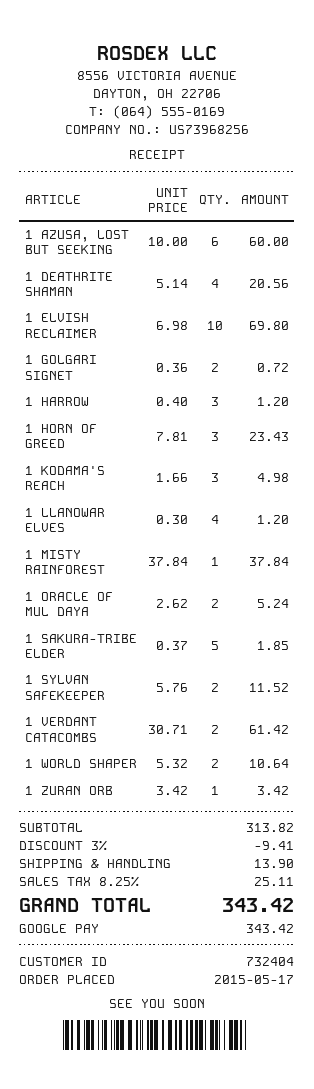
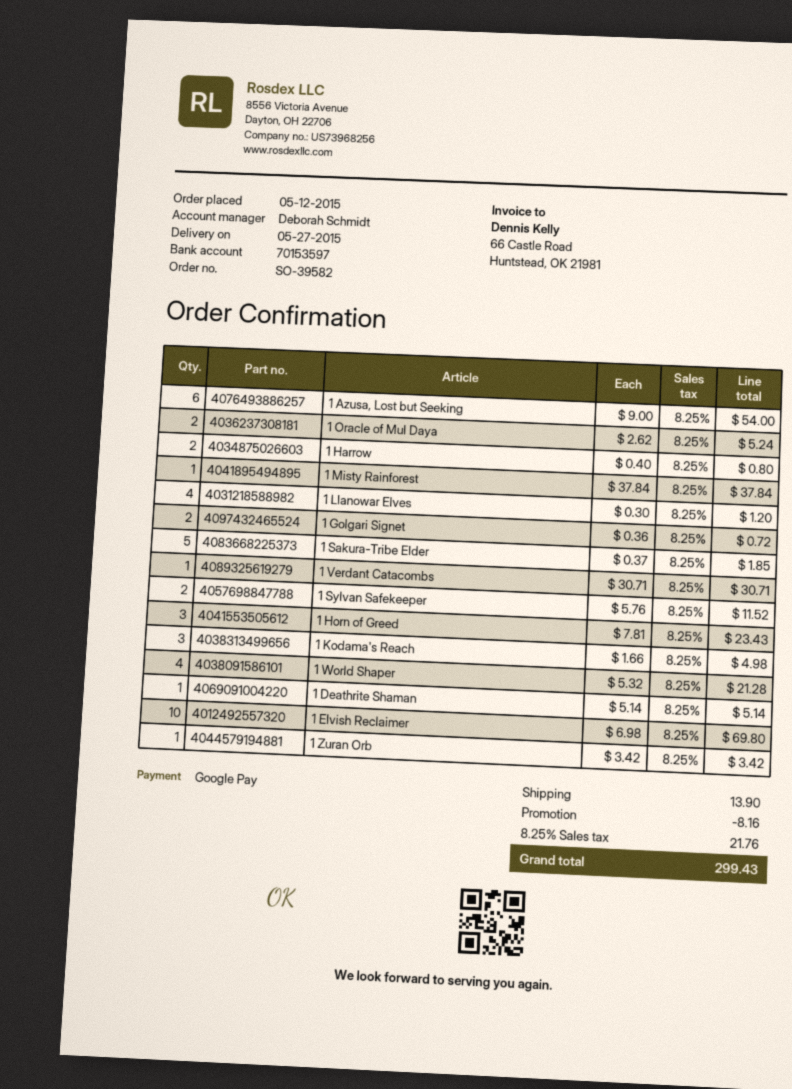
order date: 2015-05-17 -> 2015-05-12
1 AZUSA, LOST BUT SEEKING: 6 x 10.00 = 60.00 -> 6 x 9.00 = 54.00
1 DEATHRITE SHAMAN: 4 x 5.14 = 20.56 -> 1 x 5.14 = 5.14
1 HARROW: 3 x 0.40 = 1.20 -> 2 x 0.40 = 0.80
1 VERDANT CATACOMBS: 2 x 30.71 = 61.42 -> 1 x 30.71 = 30.71
1 WORLD SHAPER: 2 x 5.32 = 10.64 -> 4 x 5.32 = 21.28
discount: 9.41 -> 8.16
tax: 8.25% = 25.11 -> 8.25% = 21.76
total: 343.42 -> 299.43

